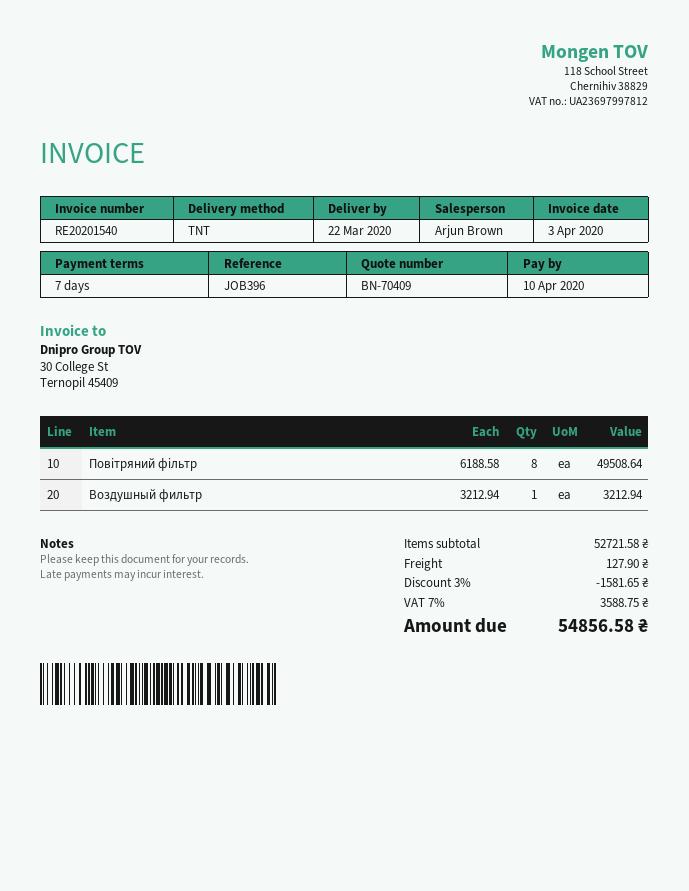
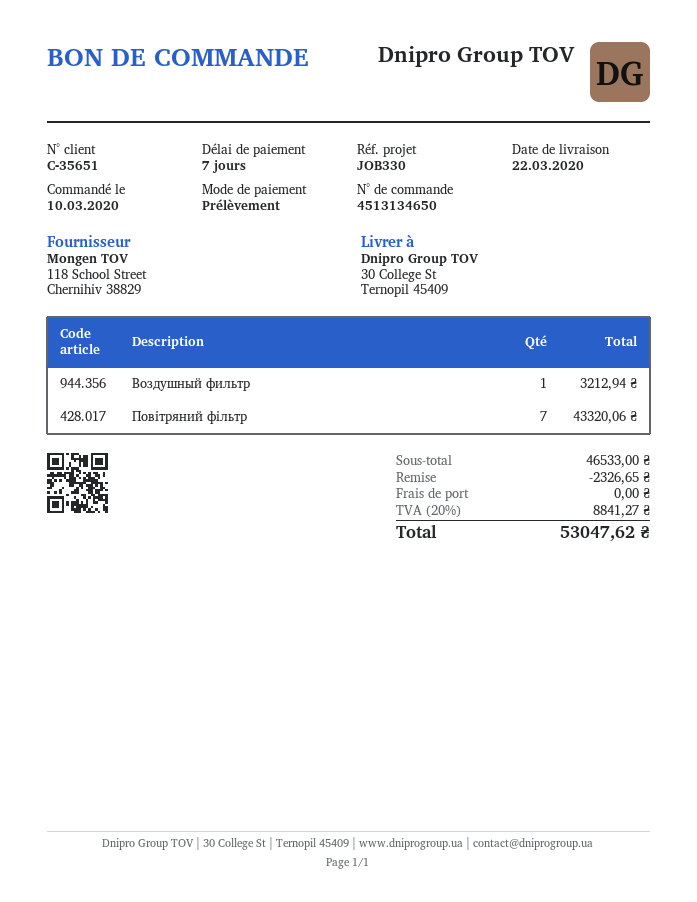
reference: JOB396 -> JOB330
Повітряний фільтр: 8 for 49508.64 -> 7 for 43320.06
subtotal: 52721.58 -> 46533.00
discount: 1581.65 -> 2326.65
shipping: 127.90 -> 0.00
tax: 7% = 3588.75 -> 20% = 8841.27
total: 54856.58 -> 53047.62

